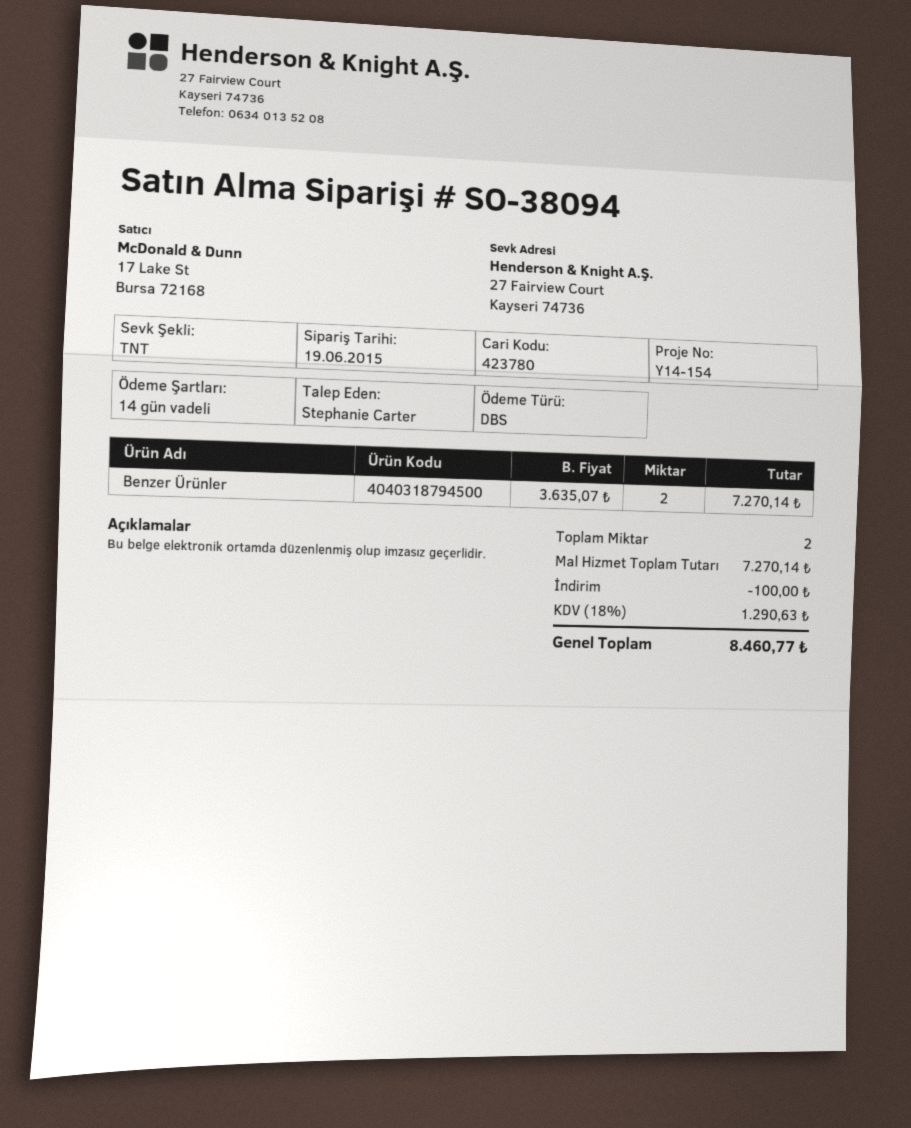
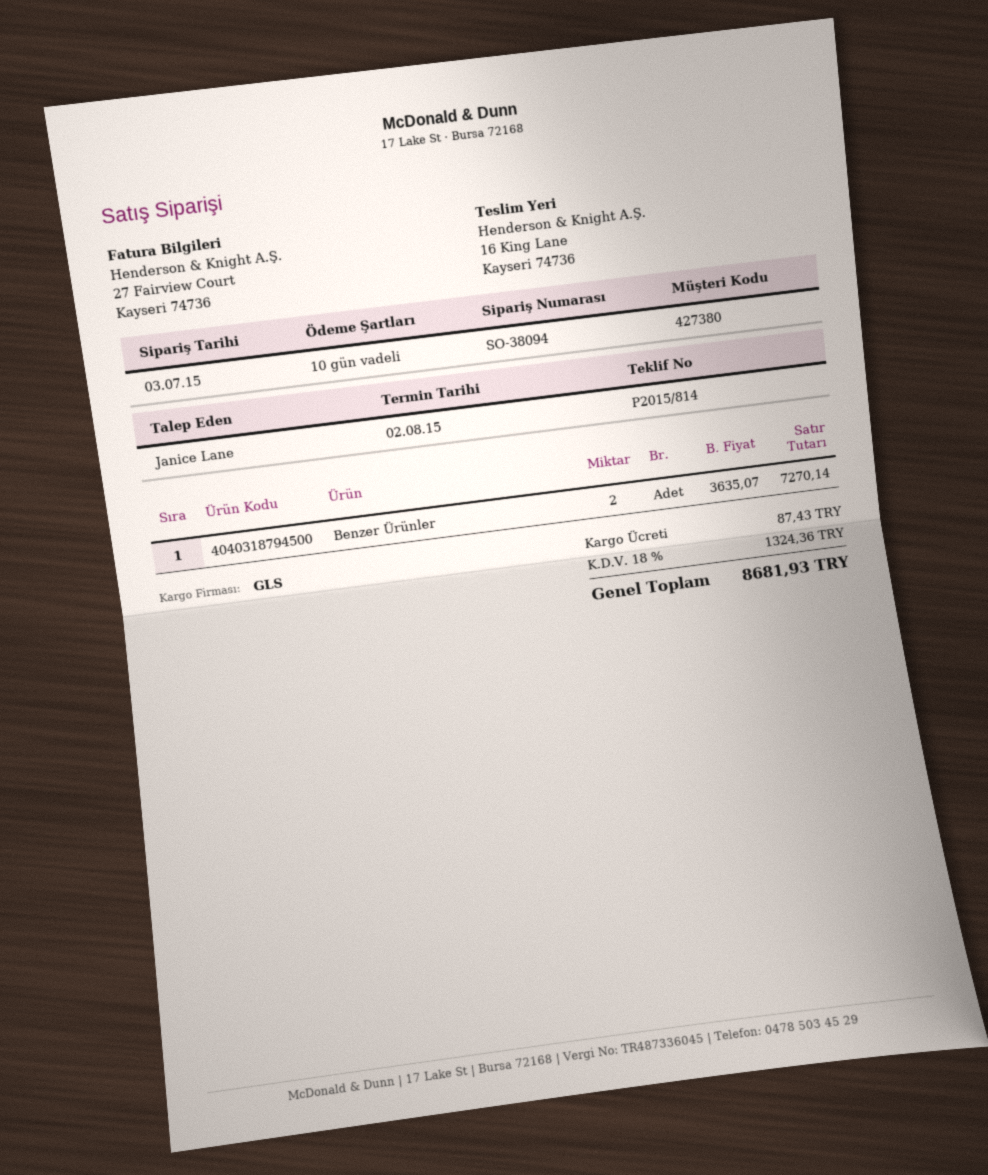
order date: 2015-06-19 -> 2015-07-03
payment terms: 14 days -> 10 days
customer number: 423780 -> 427380
ordered by: Stephanie Carter -> Janice Lane
shipping method: TNT -> GLS
ship to: 27 Fairview Court, Kayseri 74736 -> 16 King Lane, Kayseri 74736
discount: 100.00 -> none
shipping: none -> 87.43
tax: 18% = 1290.63 -> 18% = 1324.36
total: 8460.77 -> 8681.93

